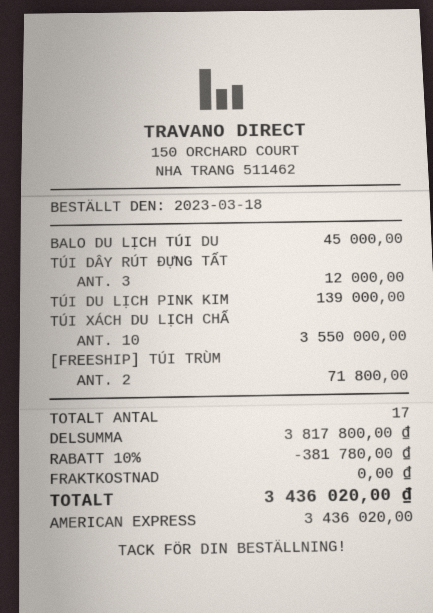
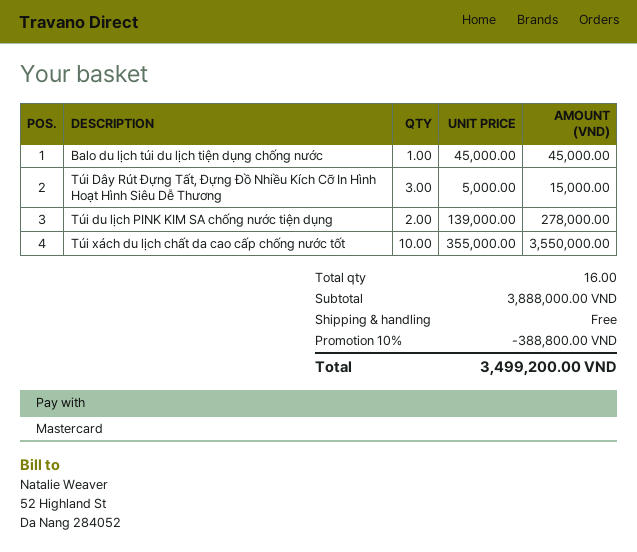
payment method: American Express -> Mastercard
TÚI DÂY RÚT ĐỰNG TẤT: 3 for 12000.00 -> 3 for 15000.00
TÚI DU LỊCH PINK KIM: 1 for 139000.00 -> 2 for 278000.00
[FREESHIP] TÚI TRÙM: 2 for 71800.00 -> none
total quantity: 17 -> 16
subtotal: 3817800.00 -> 3888000.00
discount: 10% = 381780.00 -> 10% = 388800.00
total: 3436020.00 -> 3499200.00

